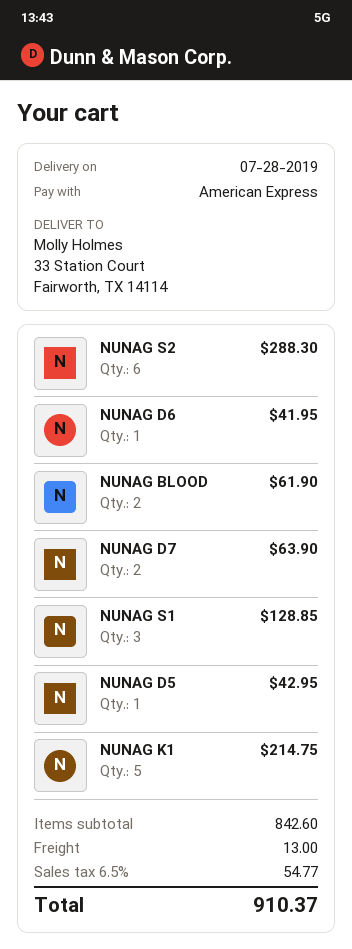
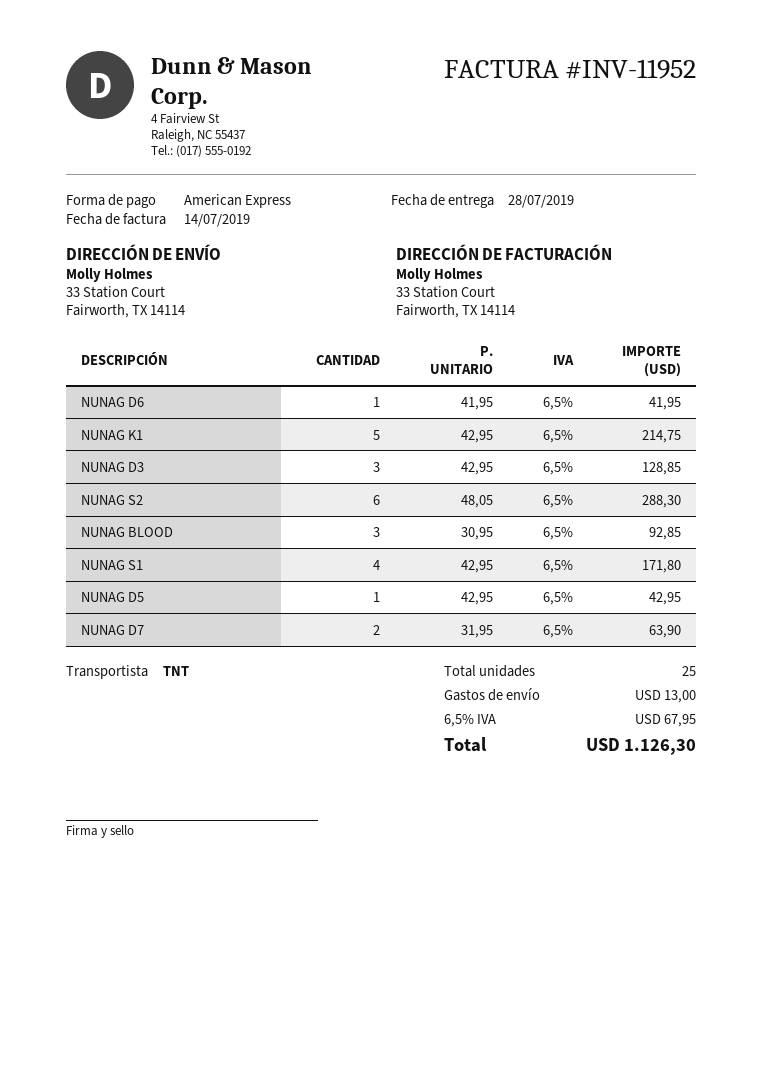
NUNAG BLOOD: 2 for 61.90 -> 3 for 92.85
NUNAG S1: 3 for 128.85 -> 4 for 171.80
NUNAG D3: none -> 3 for 128.85
tax: 6.5% = 54.77 -> 6.5% = 67.95
total: 910.37 -> 1126.30

